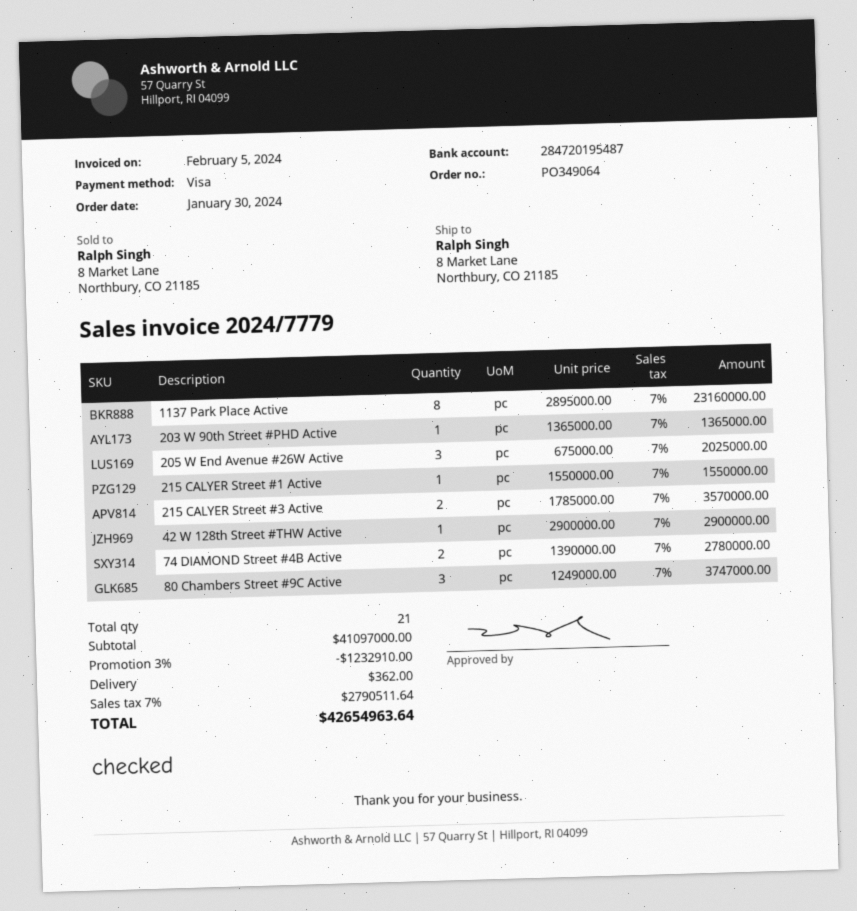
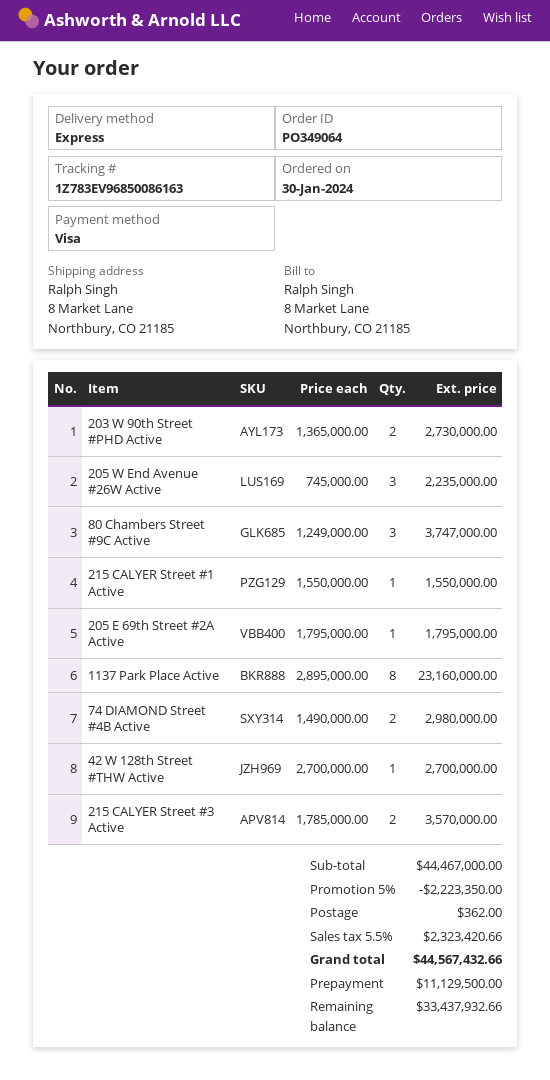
203 W 90th Street #PHD Active: 1 x 1365000.00 = 1365000.00 -> 2 x 1365000.00 = 2730000.00
205 W End Avenue #26W Active: 3 x 675000.00 = 2025000.00 -> 3 x 745000.00 = 2235000.00
42 W 128th Street #THW Active: 1 x 2900000.00 = 2900000.00 -> 1 x 2700000.00 = 2700000.00
74 DIAMOND Street #4B Active: 2 x 1390000.00 = 2780000.00 -> 2 x 1490000.00 = 2980000.00
205 E 69th Street #2A Active: none -> 1 x 1795000.00 = 1795000.00
subtotal: 41097000.00 -> 44467000.00
discount: 3% = 1232910.00 -> 5% = 2223350.00
tax: 7% = 2790511.64 -> 5.5% = 2323420.66
total: 42654963.64 -> 44567432.66

